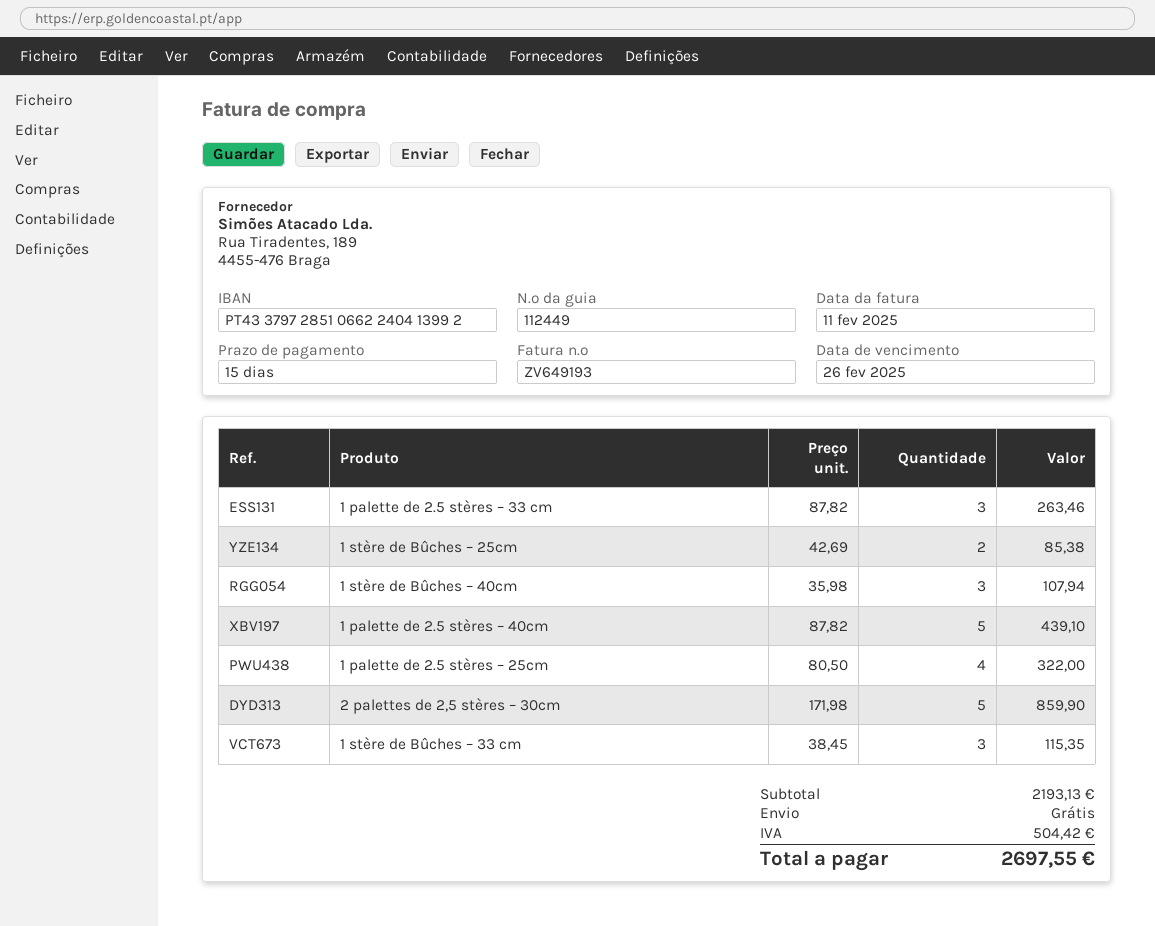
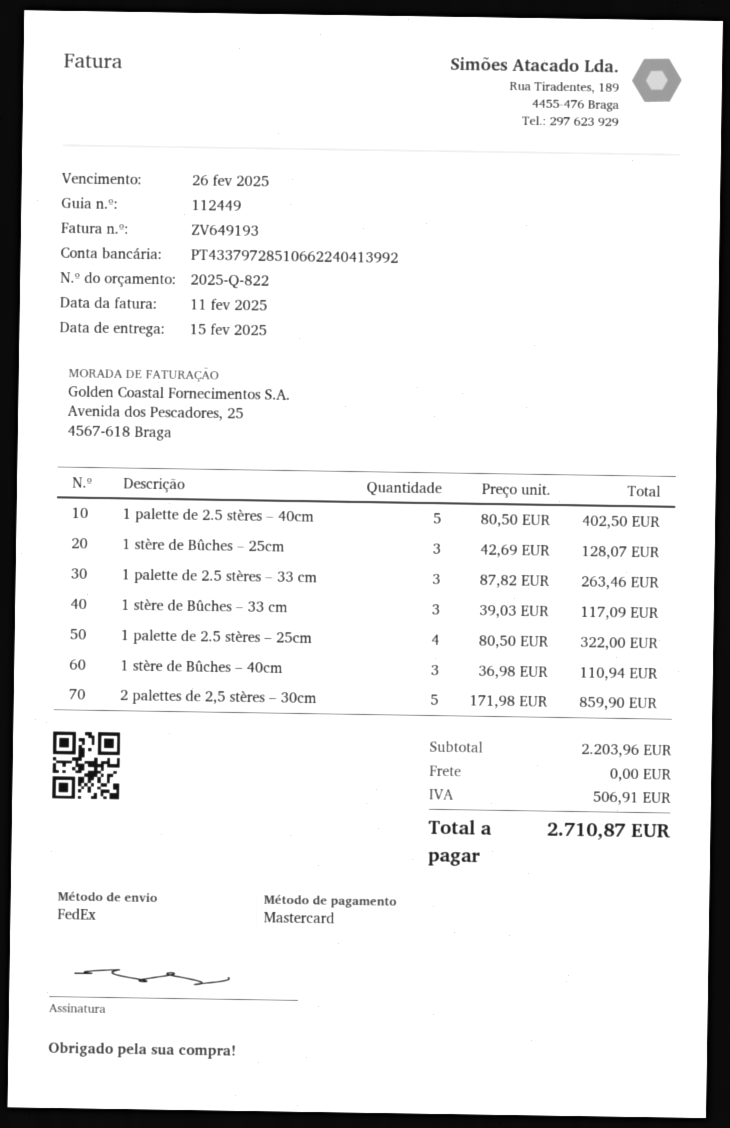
1 stère de Bûches – 25cm: 2 x 42.69 = 85.38 -> 3 x 42.69 = 128.07
1 stère de Bûches – 40cm: 3 x 35.98 = 107.94 -> 3 x 36.98 = 110.94
1 palette de 2.5 stères – 40cm: 5 x 87.82 = 439.10 -> 5 x 80.50 = 402.50
1 stère de Bûches – 33 cm: 3 x 38.45 = 115.35 -> 3 x 39.03 = 117.09
subtotal: 2193.13 -> 2203.96
tax: 504.42 -> 506.91
total: 2697.55 -> 2710.87

